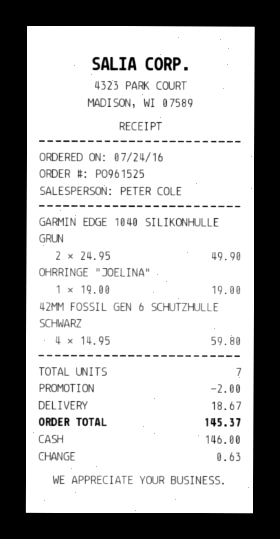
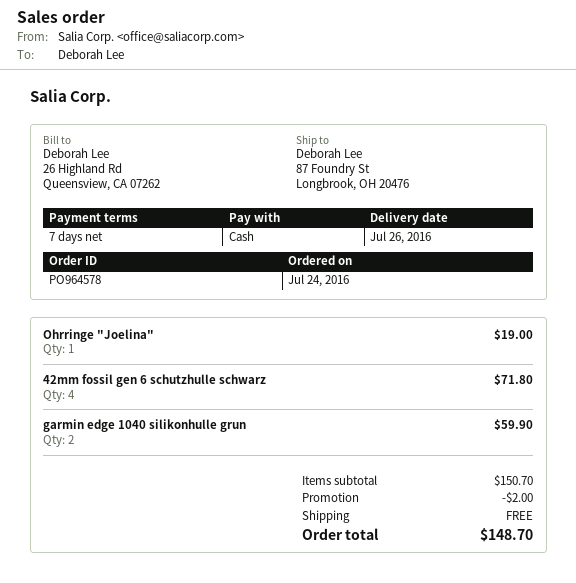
order number: PO961525 -> PO964578
GARMIN EDGE 1040 SILIKONHULLE GRUN: 2 for 49.90 -> 2 for 59.90
42MM FOSSIL GEN 6 SCHUTZHULLE SCHWARZ: 4 for 59.80 -> 4 for 71.80
shipping: 18.67 -> 0.00
total: 145.37 -> 148.70

